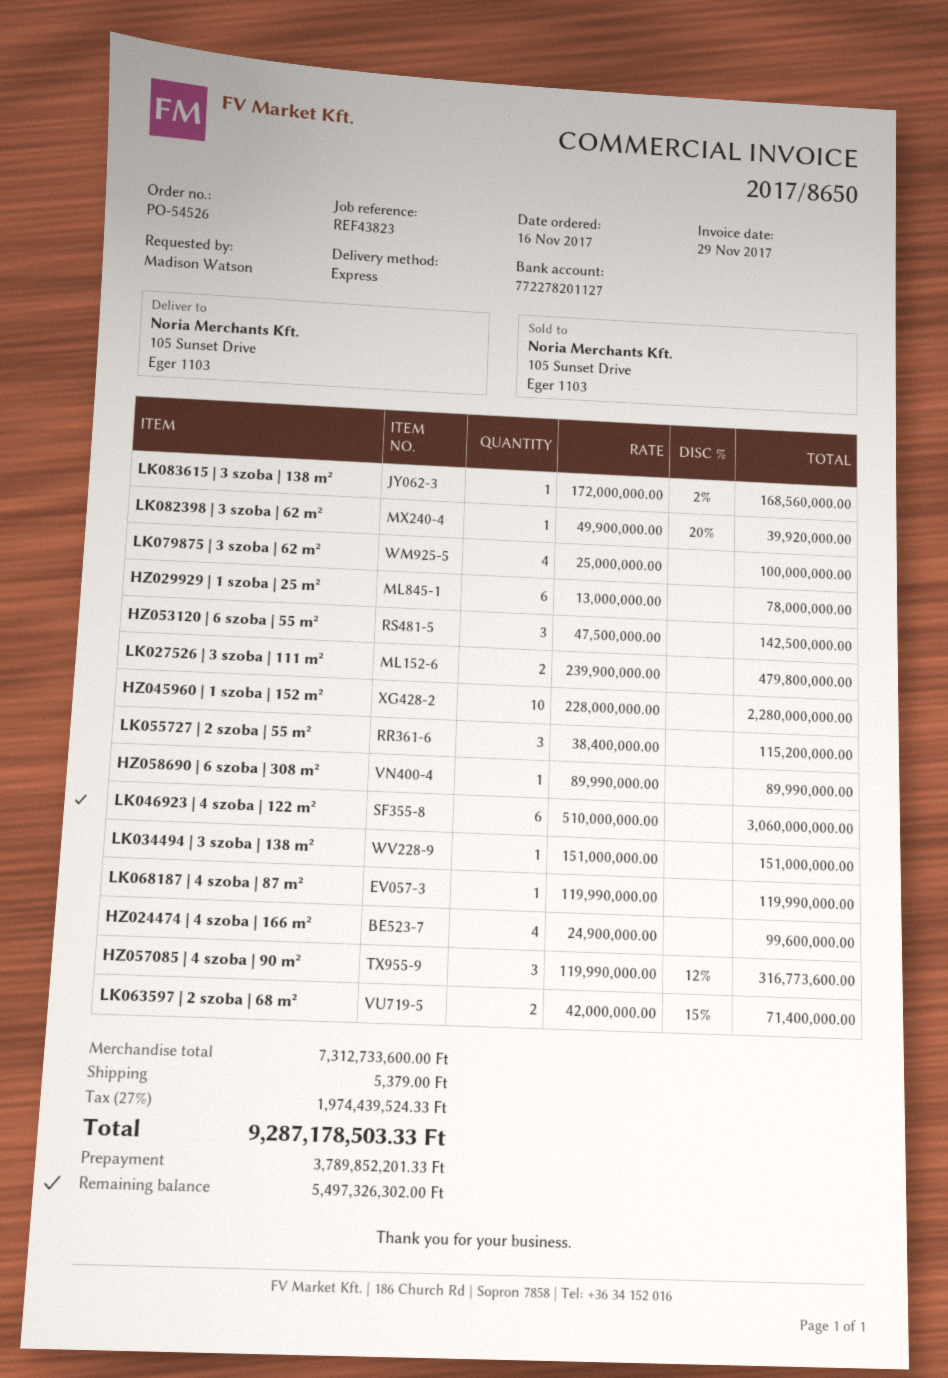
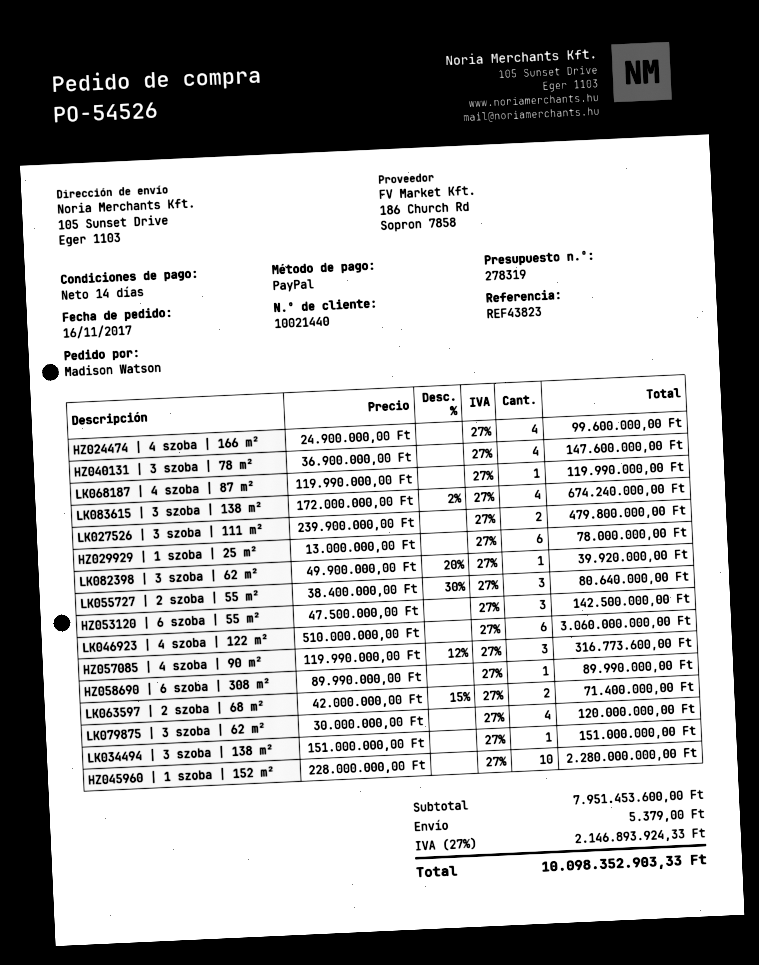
LK083615 | 3 szoba | 138 m²: 1 x 172000000.00 - 2% = 168560000.00 -> 4 x 172000000.00 - 2% = 674240000.00
LK079875 | 3 szoba | 62 m²: 4 x 25000000.00 = 100000000.00 -> 4 x 30000000.00 = 120000000.00
LK055727 | 2 szoba | 55 m²: 3 x 38400000.00 = 115200000.00 -> 3 x 38400000.00 - 30% = 80640000.00
HZ040131 | 3 szoba | 78 m²: none -> 4 x 36900000.00 = 147600000.00
subtotal: 7312733600.00 -> 7951453600.00
tax: 27% = 1974439524.33 -> 27% = 2146893924.33
total: 9287178503.33 -> 10098352903.33

